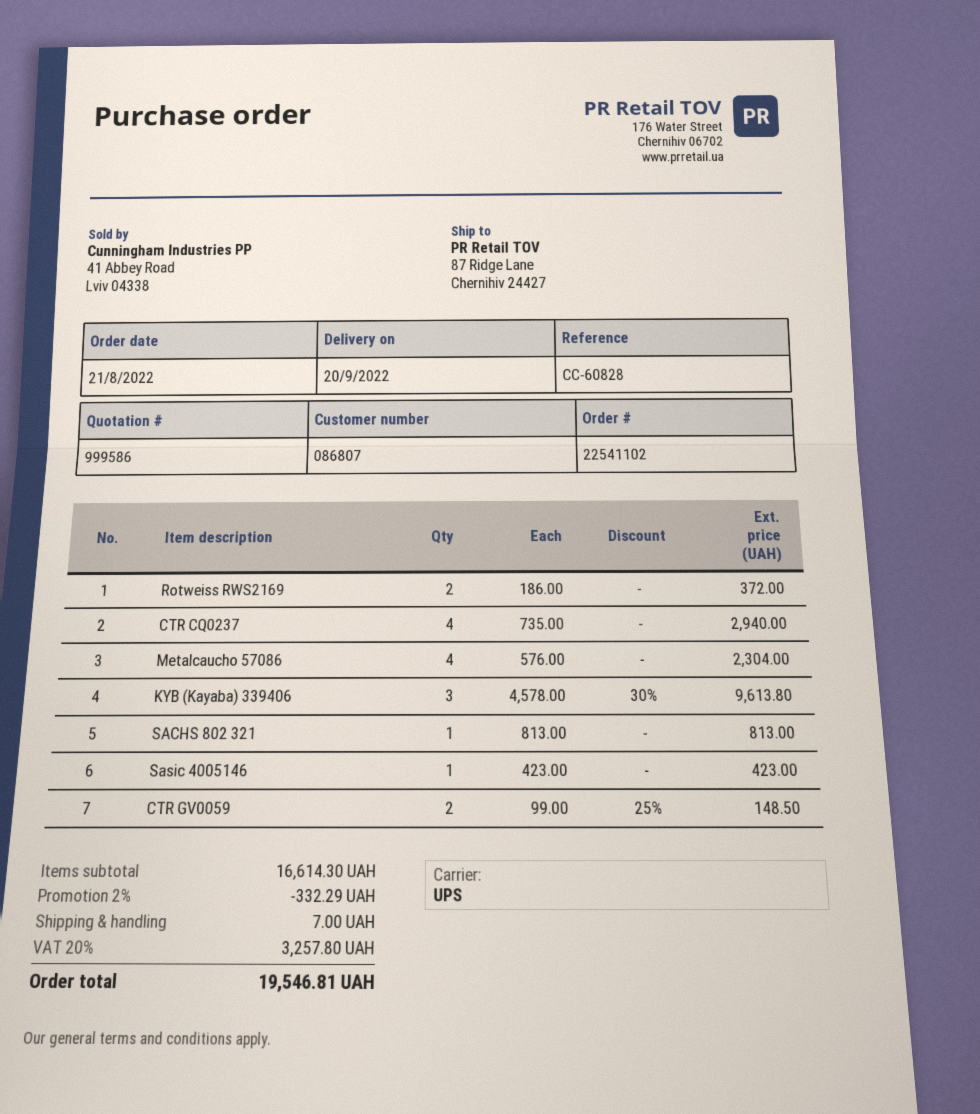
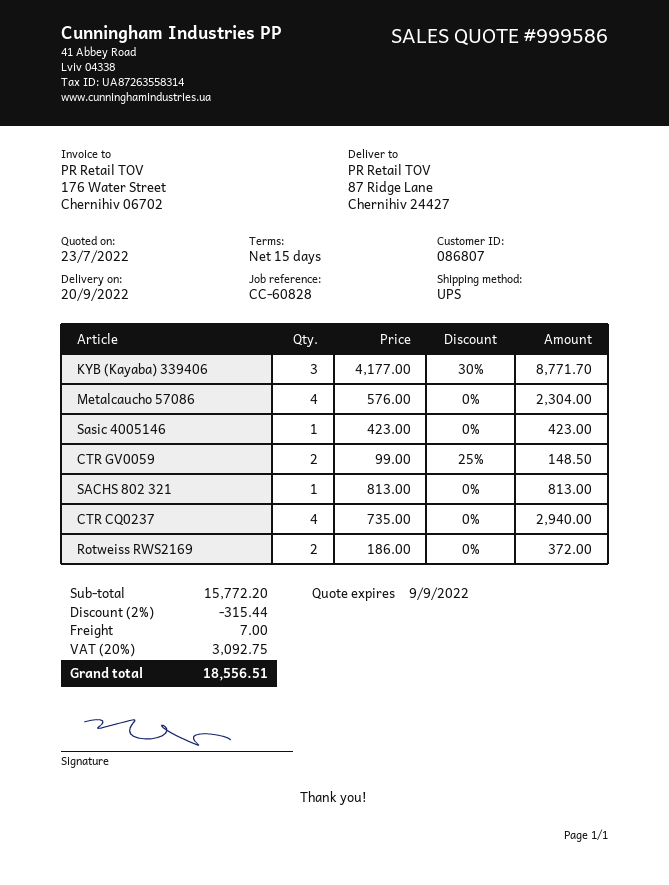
KYB (Kayaba) 339406: 3 x 4578.00 - 30% = 9613.80 -> 3 x 4177.00 - 30% = 8771.70
subtotal: 16614.30 -> 15772.20
discount: 2% = 332.29 -> 2% = 315.44
tax: 20% = 3257.80 -> 20% = 3092.75
total: 19546.81 -> 18556.51

